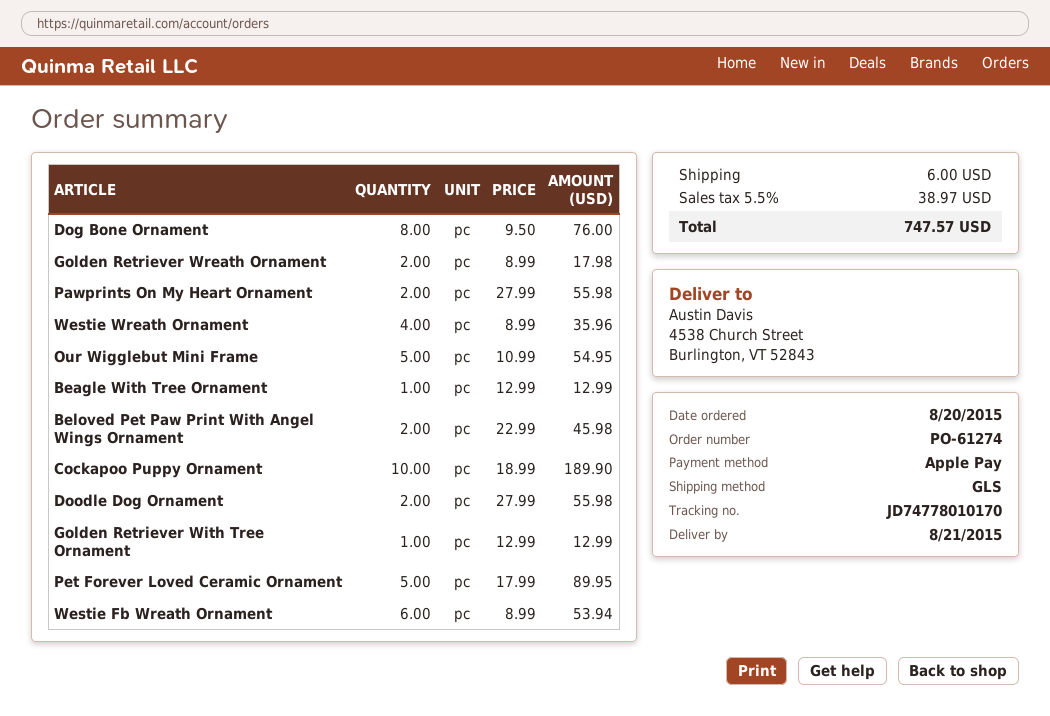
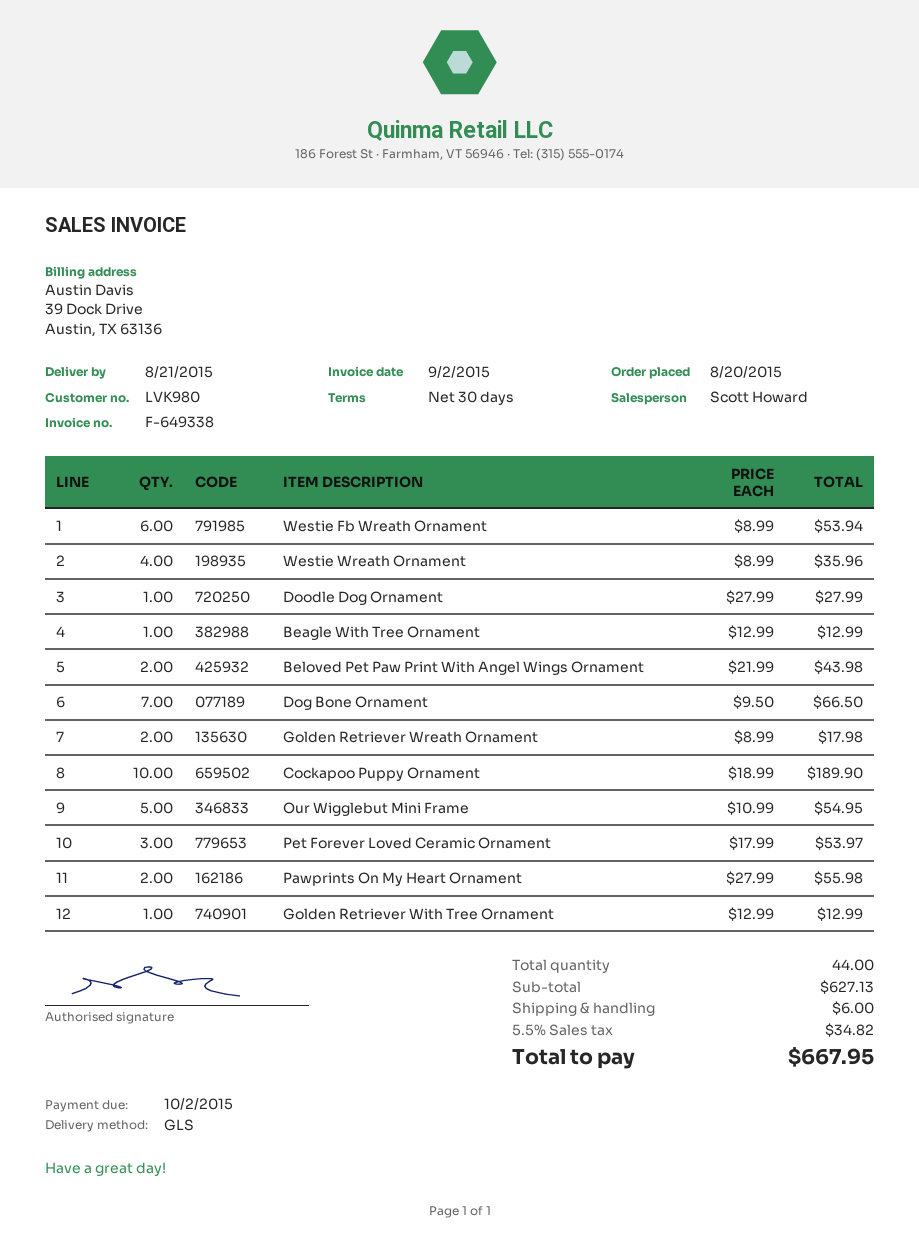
Dog Bone Ornament: 8 x 9.50 = 76.00 -> 7 x 9.50 = 66.50
Beloved Pet Paw Print With Angel Wings Ornament: 2 x 22.99 = 45.98 -> 2 x 21.99 = 43.98
Doodle Dog Ornament: 2 x 27.99 = 55.98 -> 1 x 27.99 = 27.99
Pet Forever Loved Ceramic Ornament: 5 x 17.99 = 89.95 -> 3 x 17.99 = 53.97
tax: 5.5% = 38.97 -> 5.5% = 34.82
total: 747.57 -> 667.95

